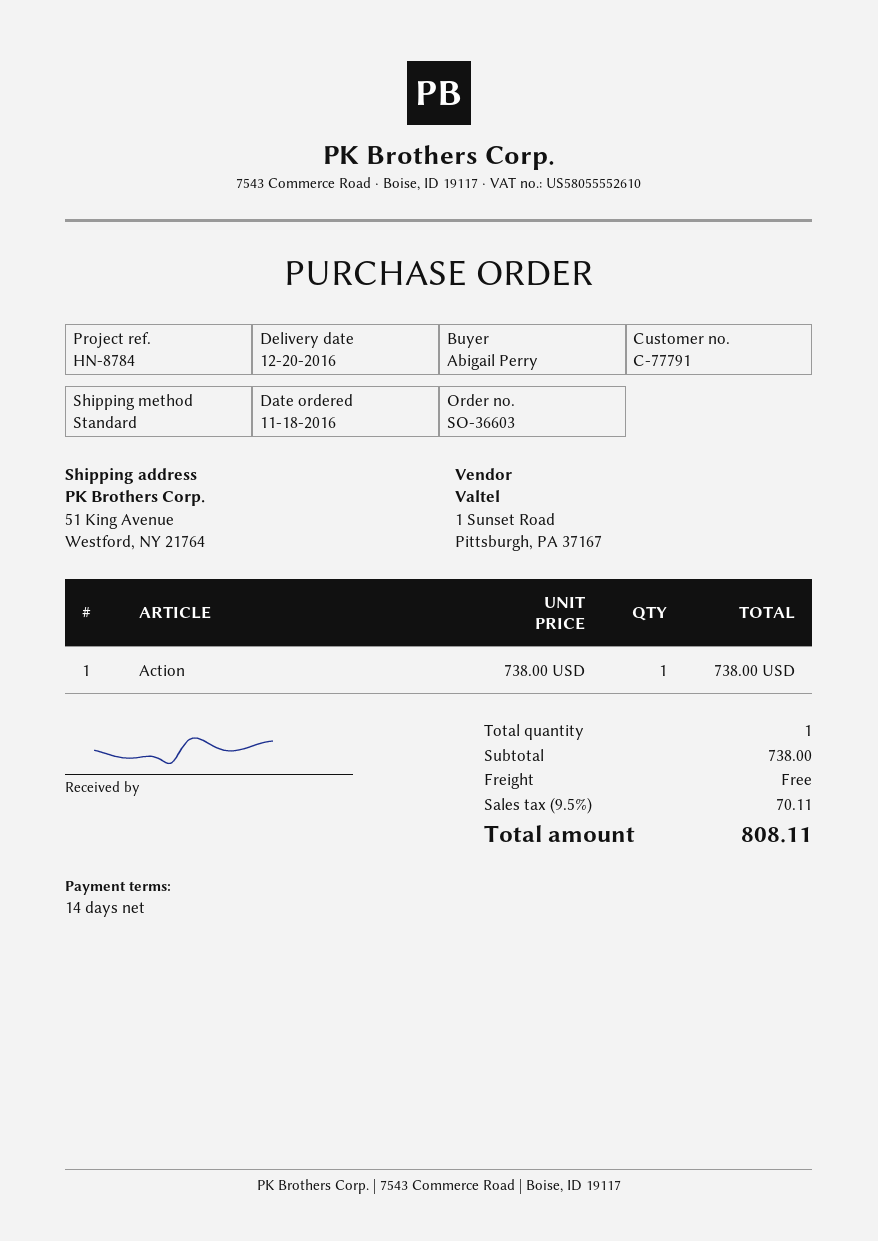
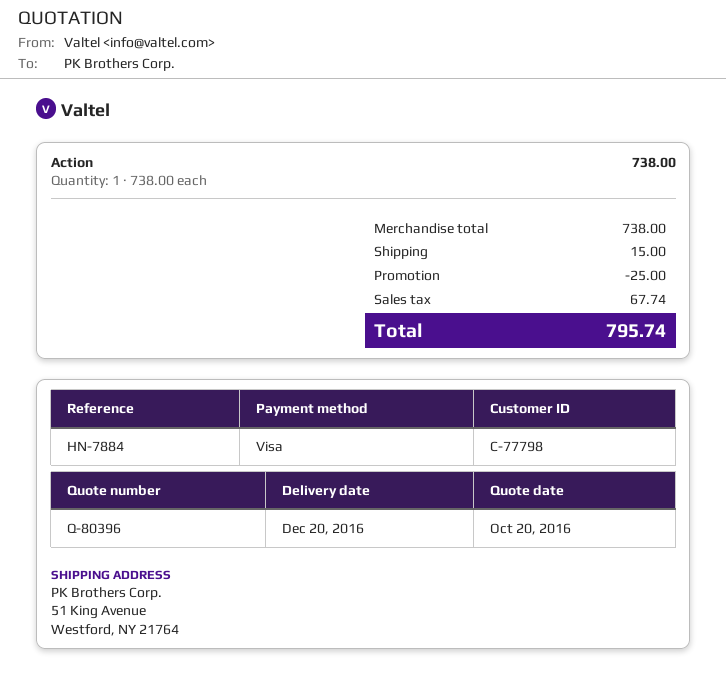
customer number: C-77791 -> C-77798
reference: HN-8784 -> HN-7884
discount: none -> 25.00
shipping: 0.00 -> 15.00
tax: 70.11 -> 67.74
total: 808.11 -> 795.74

